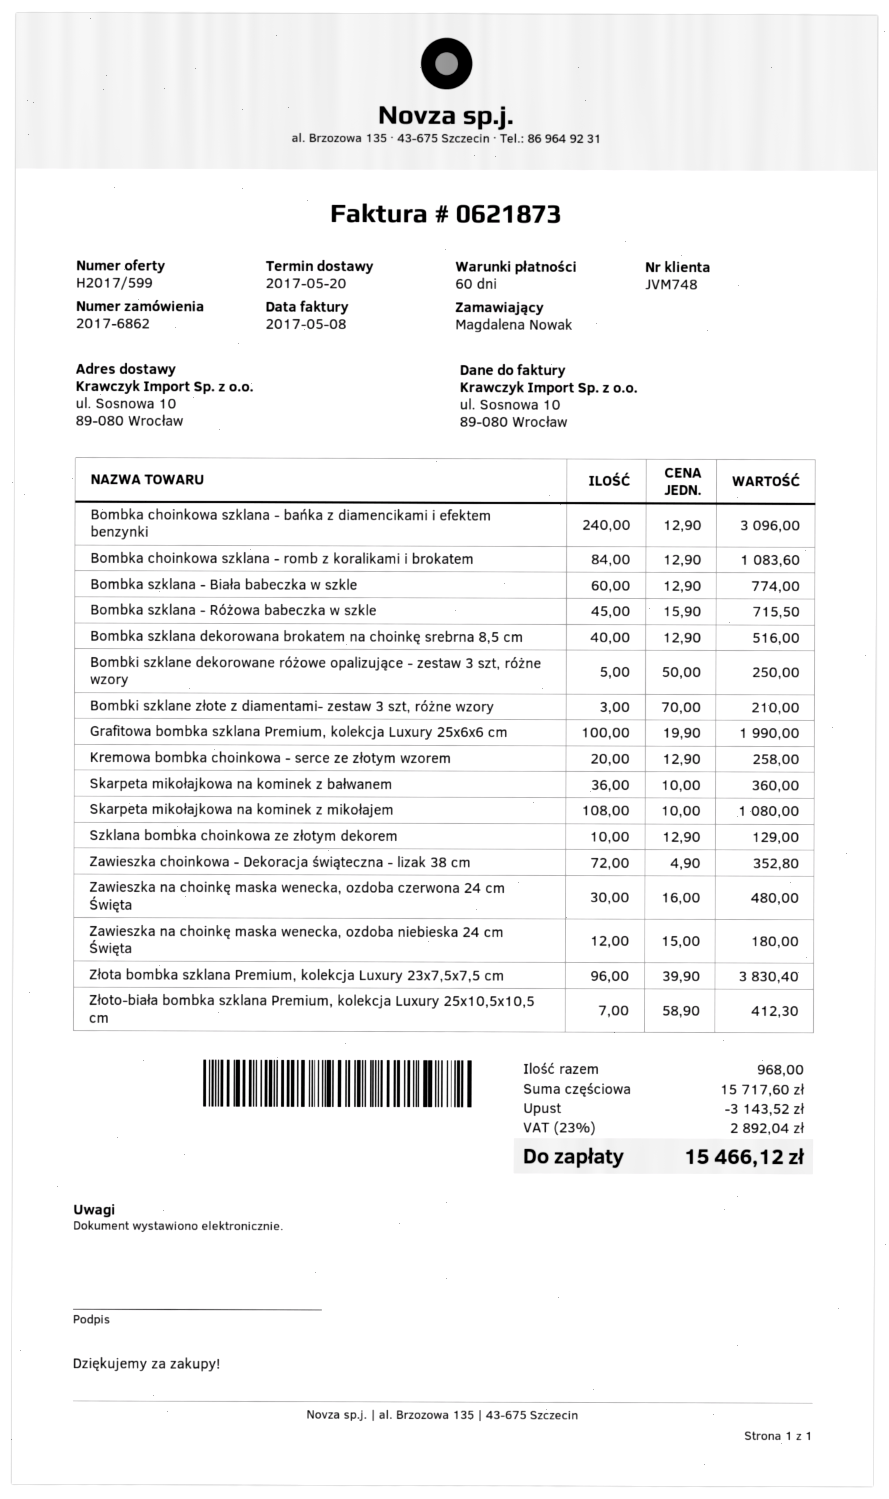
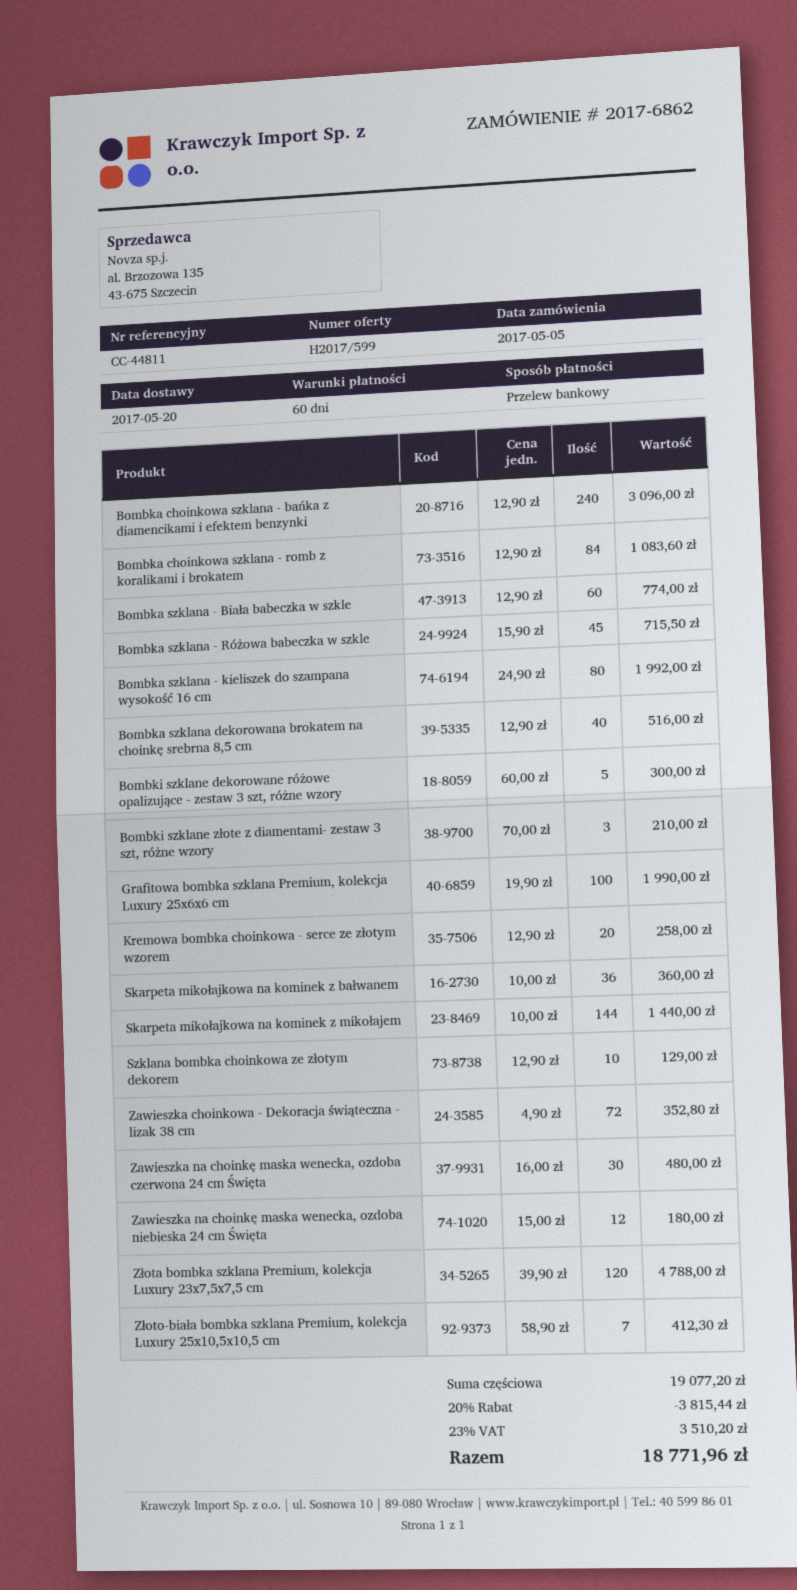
Bombki szklane dekorowane różowe opalizujące - zestaw 3 szt, różne wzory: 5 x 50.00 = 250.00 -> 5 x 60.00 = 300.00
Skarpeta mikołajkowa na kominek z mikołajem: 108 x 10.00 = 1080.00 -> 144 x 10.00 = 1440.00
Złota bombka szklana Premium, kolekcja Luxury 23x7,5x7,5 cm: 96 x 39.90 = 3830.40 -> 120 x 39.90 = 4788.00
Bombka szklana - kieliszek do szampana wysokość 16 cm: none -> 80 x 24.90 = 1992.00
subtotal: 15717.60 -> 19077.20
discount: 3143.52 -> 3815.44
tax: 23% = 2892.04 -> 23% = 3510.20
total: 15466.12 -> 18771.96

